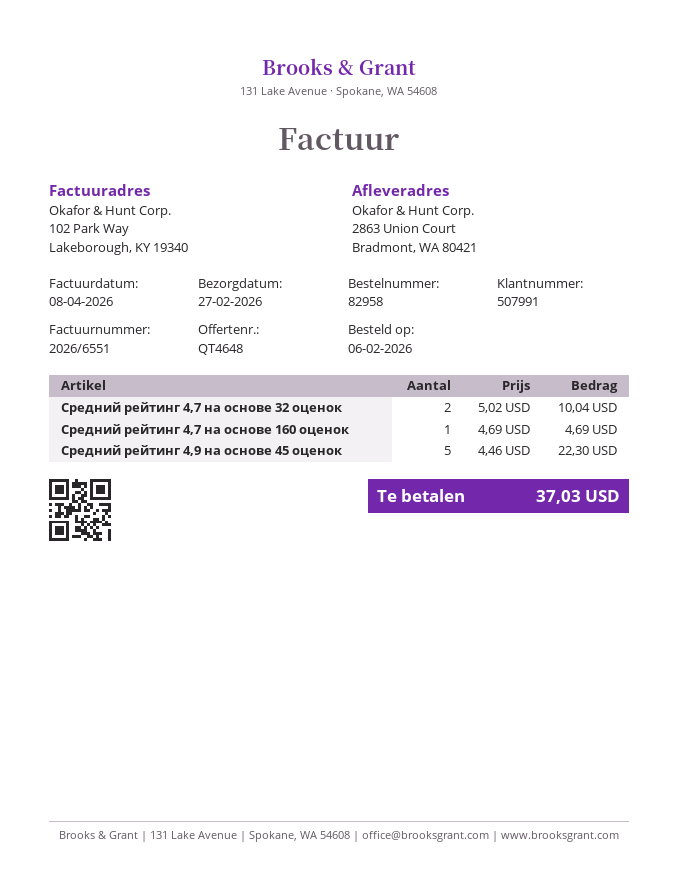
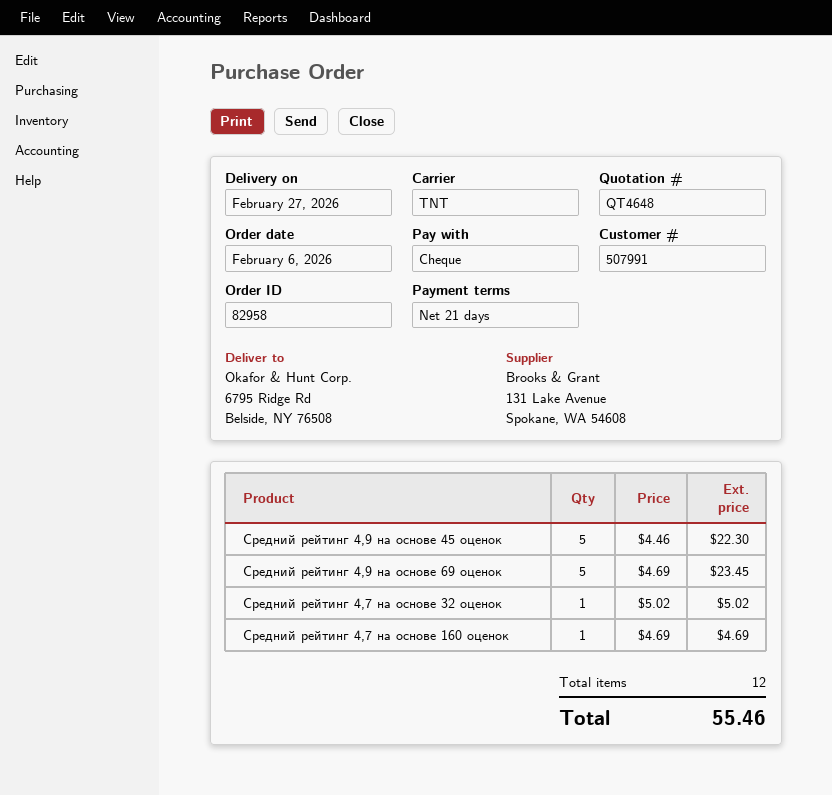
ship to: 2863 Union Court, Bradmont, WA 80421 -> 6795 Ridge Rd, Belside, NY 76508
Средний рейтинг 4,7 на основе 32 оценок: 2 x 5.02 = 10.04 -> 1 x 5.02 = 5.02
Средний рейтинг 4,9 на основе 69 оценок: none -> 5 x 4.69 = 23.45
total: 37.03 -> 55.46

